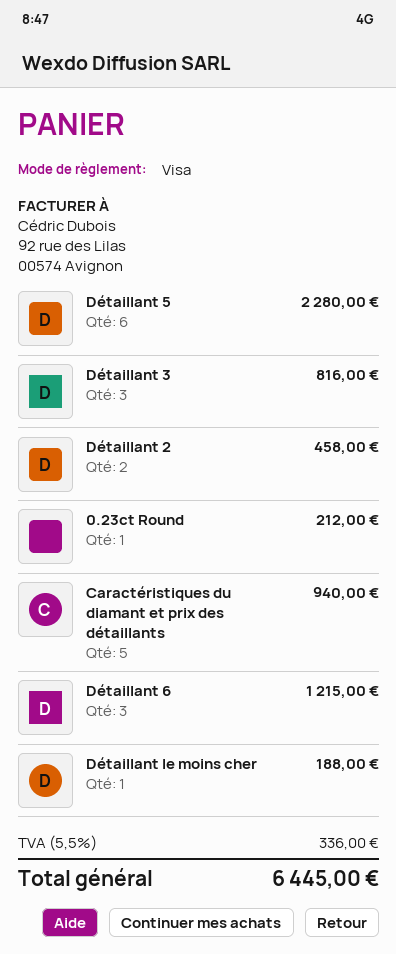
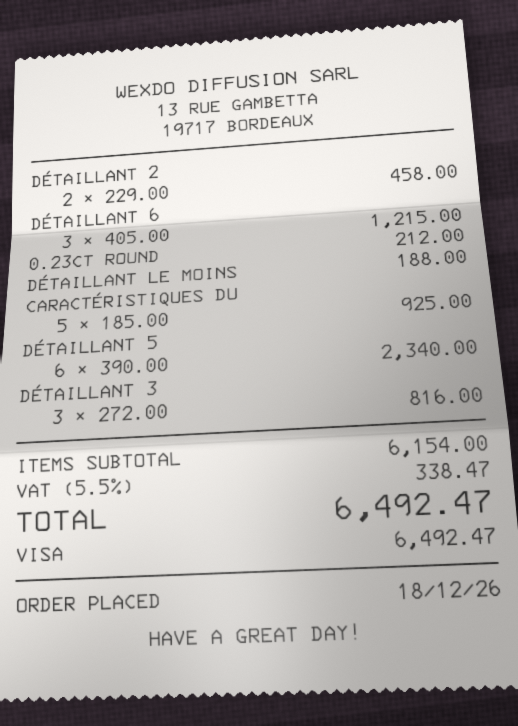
Détaillant 5: 6 for 2280.00 -> 6 for 2340.00
Caractéristiques du diamant et prix des détaillants: 5 for 940.00 -> 5 for 925.00
tax: 5.5% = 336.00 -> 5.5% = 338.47
total: 6445.00 -> 6492.47

